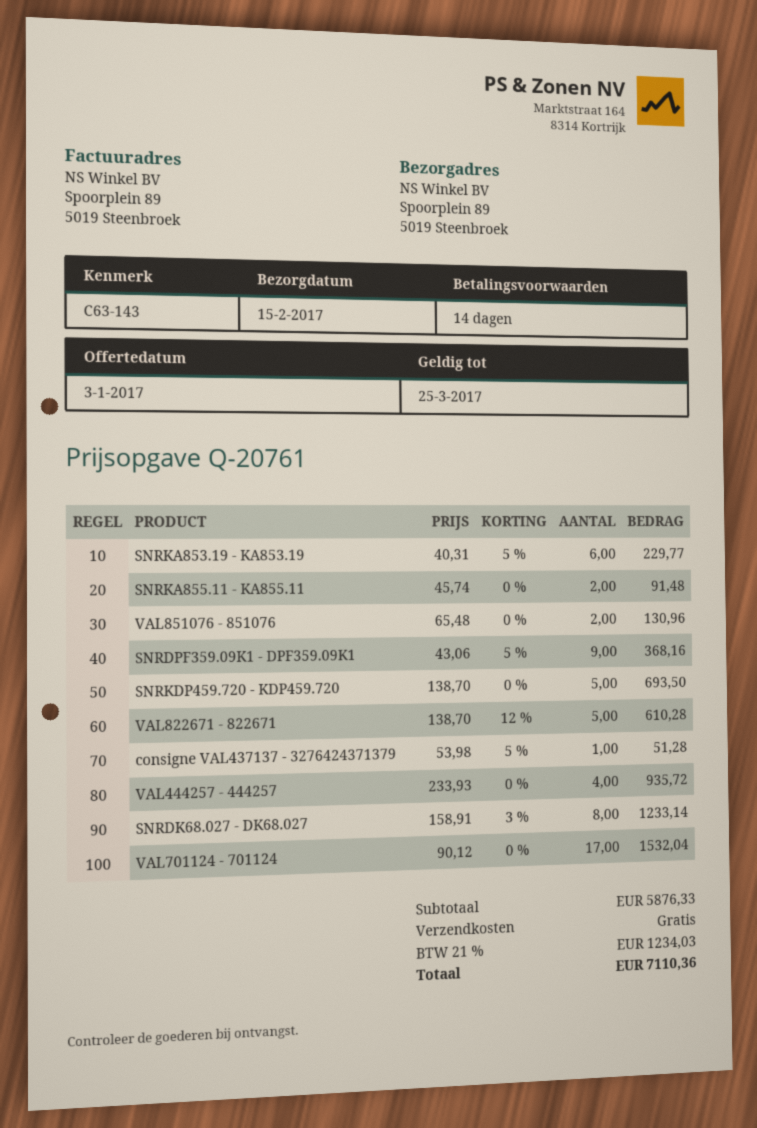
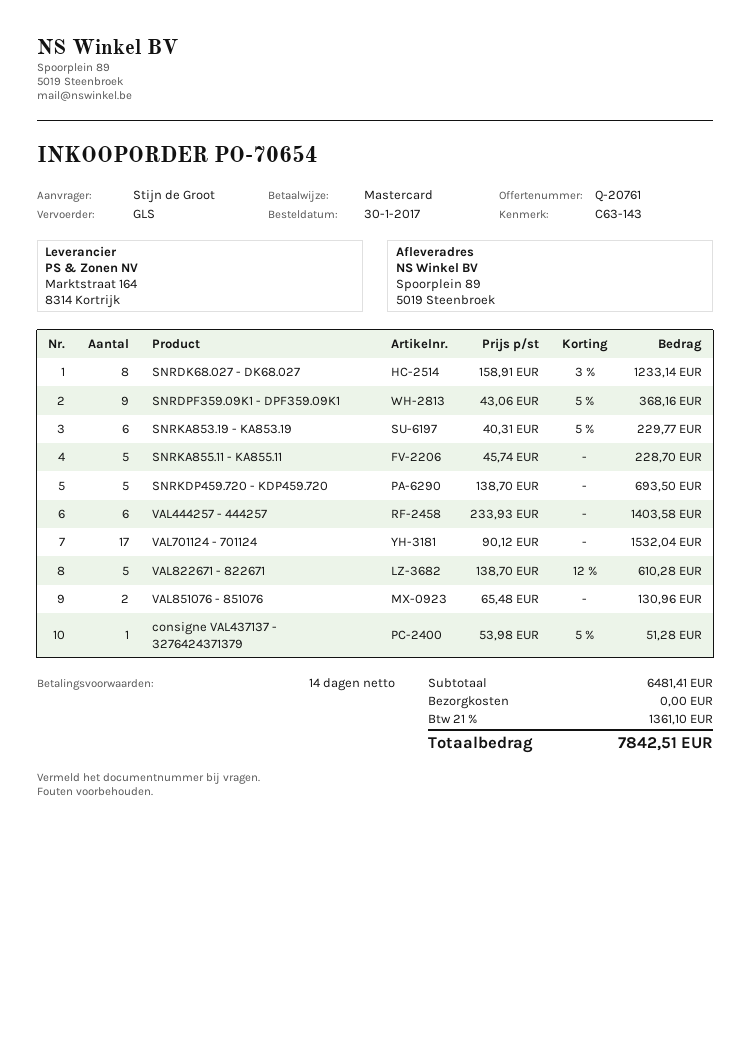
SNRKA855.11 - KA855.11: 2 x 45.74 = 91.48 -> 5 x 45.74 = 228.70
VAL444257 - 444257: 4 x 233.93 = 935.72 -> 6 x 233.93 = 1403.58
subtotal: 5876.33 -> 6481.41
tax: 21% = 1234.03 -> 21% = 1361.10
total: 7110.36 -> 7842.51

